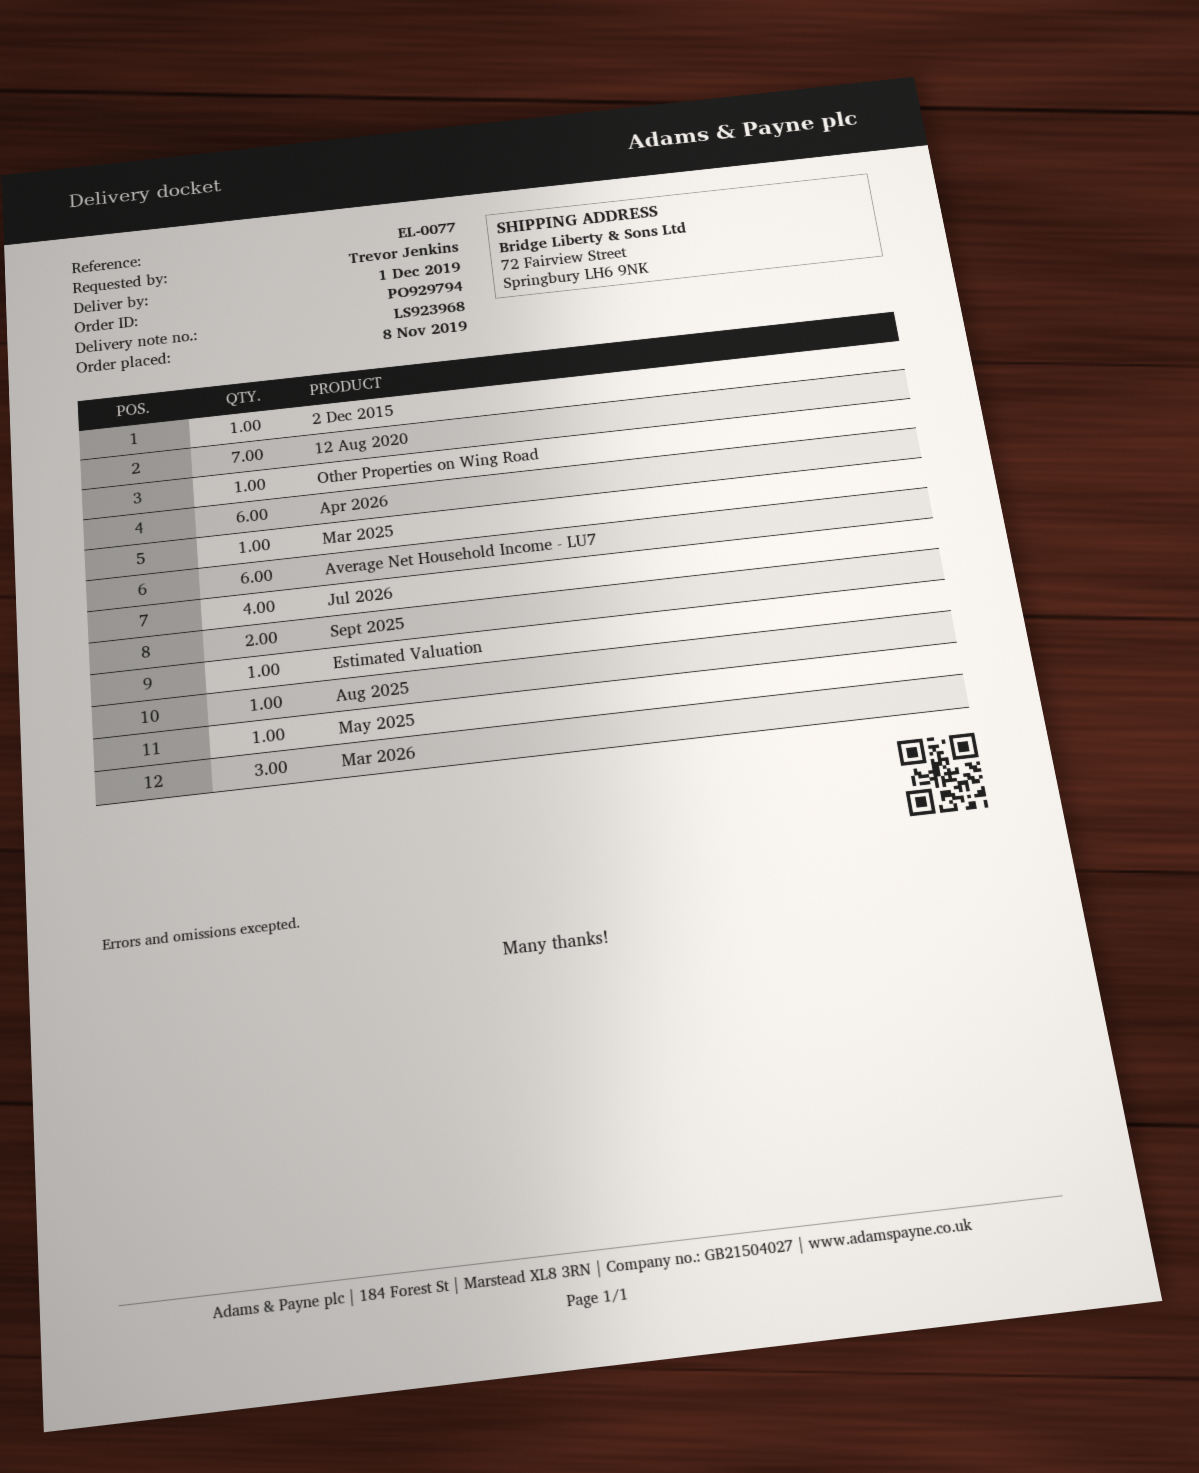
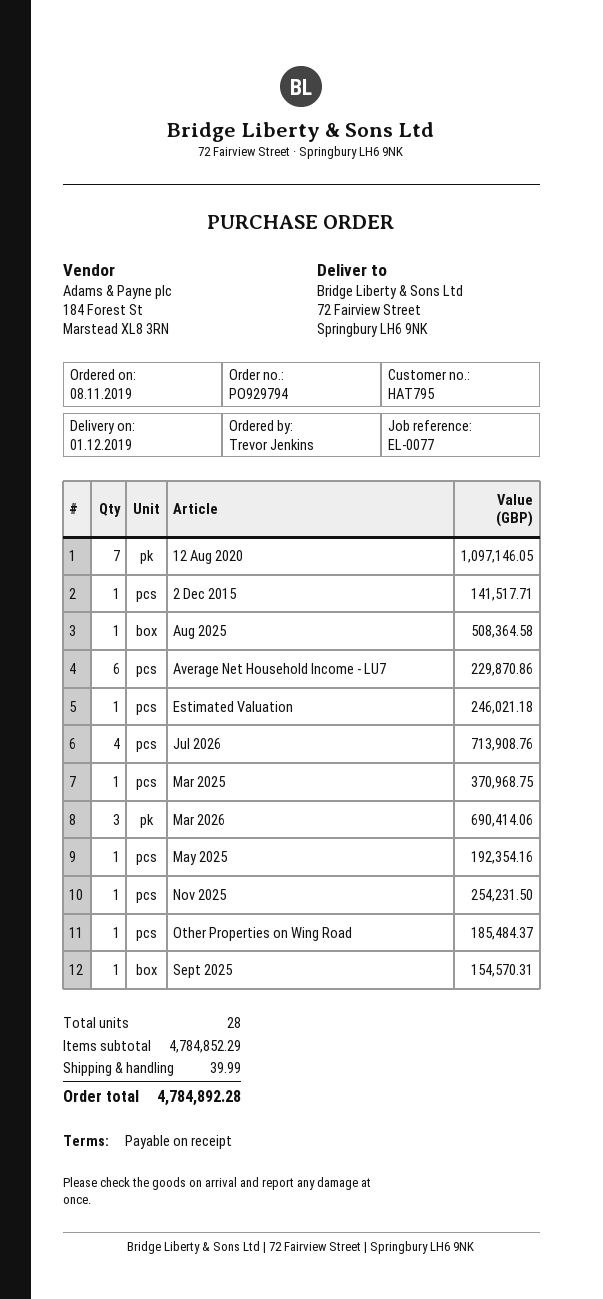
Apr 2026: 6 -> none
Sept 2025: 2 -> 1
Nov 2025: none -> 1

